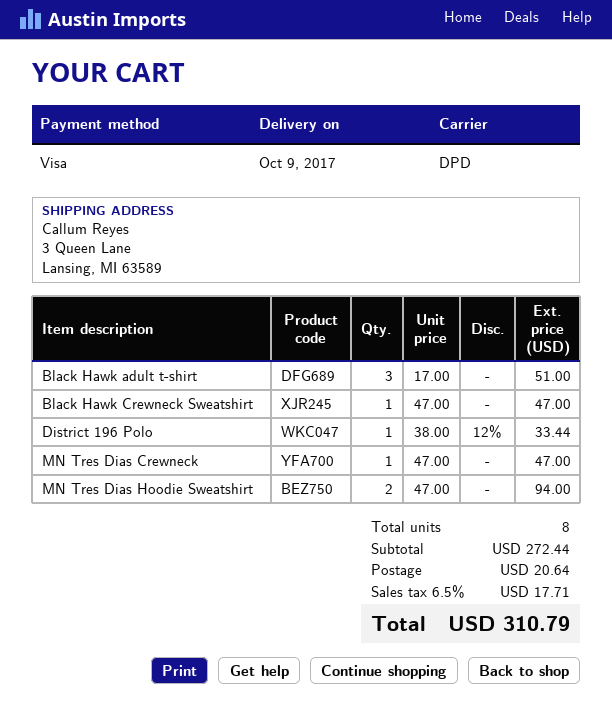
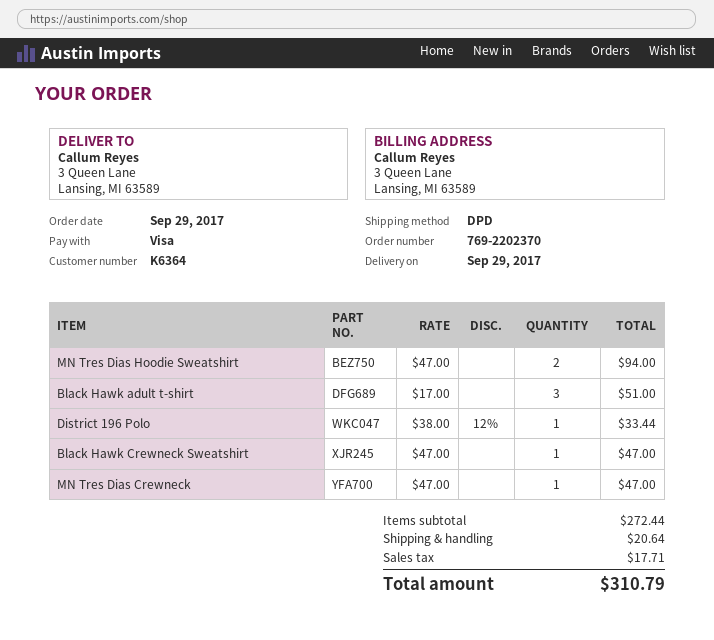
delivery date: 2017-10-09 -> 2017-09-29

